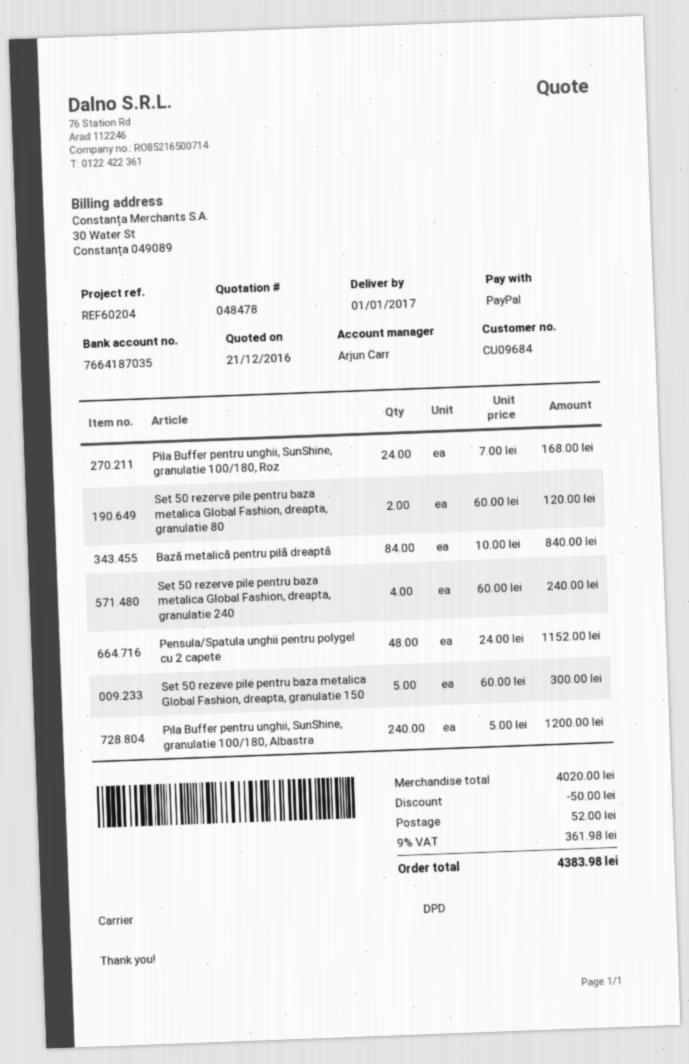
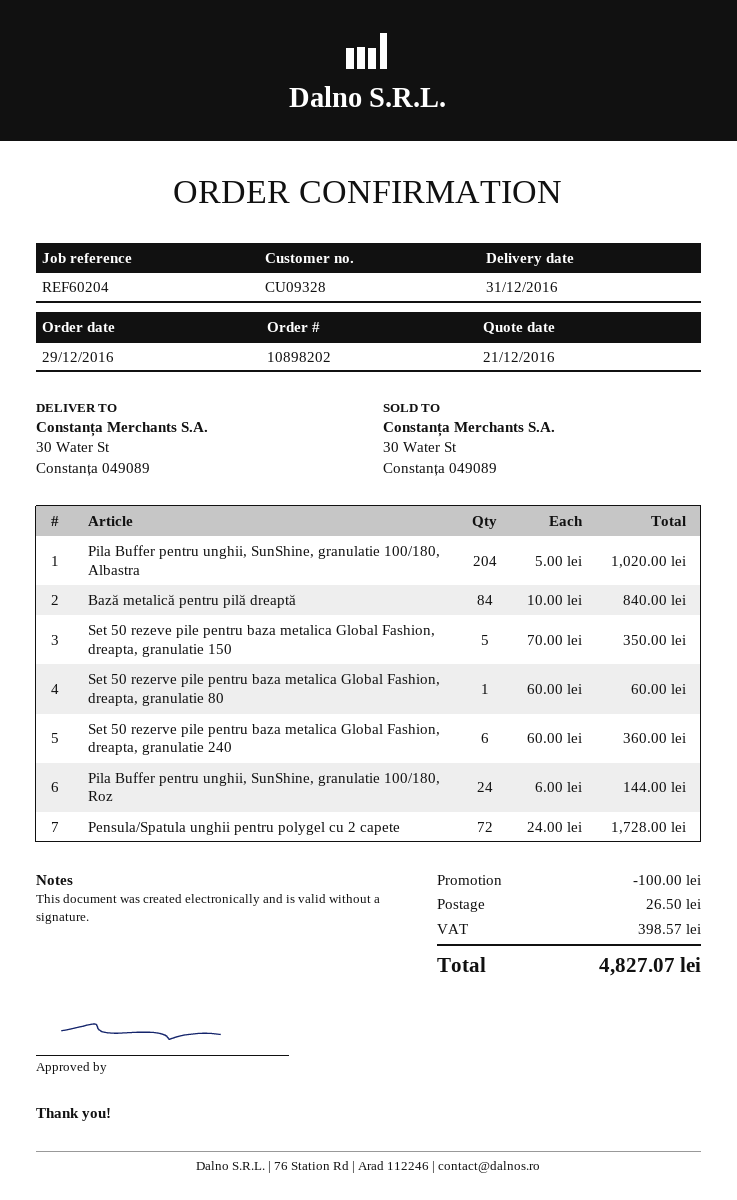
delivery date: 2017-01-01 -> 2016-12-31
customer number: CU09684 -> CU09328
Pila Buffer pentru unghii, SunShine, granulatie 100/180, Roz: 24 x 7.00 = 168.00 -> 24 x 6.00 = 144.00
Set 50 rezerve pile pentru baza metalica Global Fashion, dreapta, granulatie 80: 2 x 60.00 = 120.00 -> 1 x 60.00 = 60.00
Set 50 rezerve pile pentru baza metalica Global Fashion, dreapta, granulatie 240: 4 x 60.00 = 240.00 -> 6 x 60.00 = 360.00
Pensula/Spatula unghii pentru polygel cu 2 capete: 48 x 24.00 = 1152.00 -> 72 x 24.00 = 1728.00
Set 50 rezeve pile pentru baza metalica Global Fashion, dreapta, granulatie 150: 5 x 60.00 = 300.00 -> 5 x 70.00 = 350.00
Pila Buffer pentru unghii, SunShine, granulatie 100/180, Albastra: 240 x 5.00 = 1200.00 -> 204 x 5.00 = 1020.00
discount: 50.00 -> 100.00
shipping: 52.00 -> 26.50
tax: 361.98 -> 398.57
total: 4383.98 -> 4827.07

